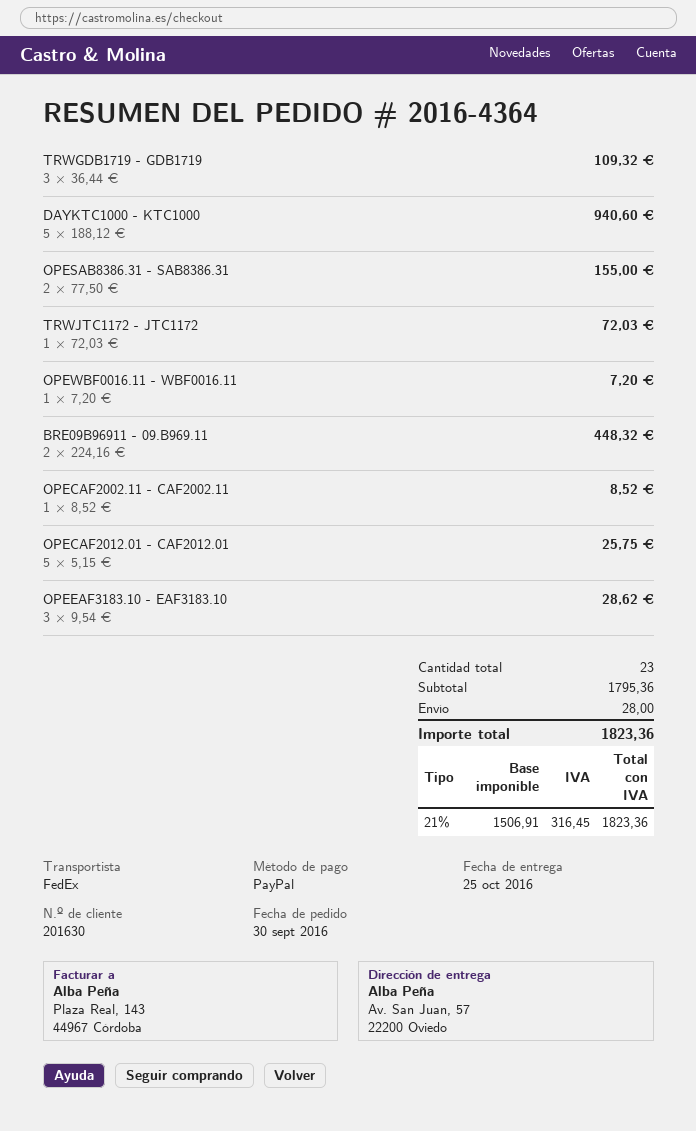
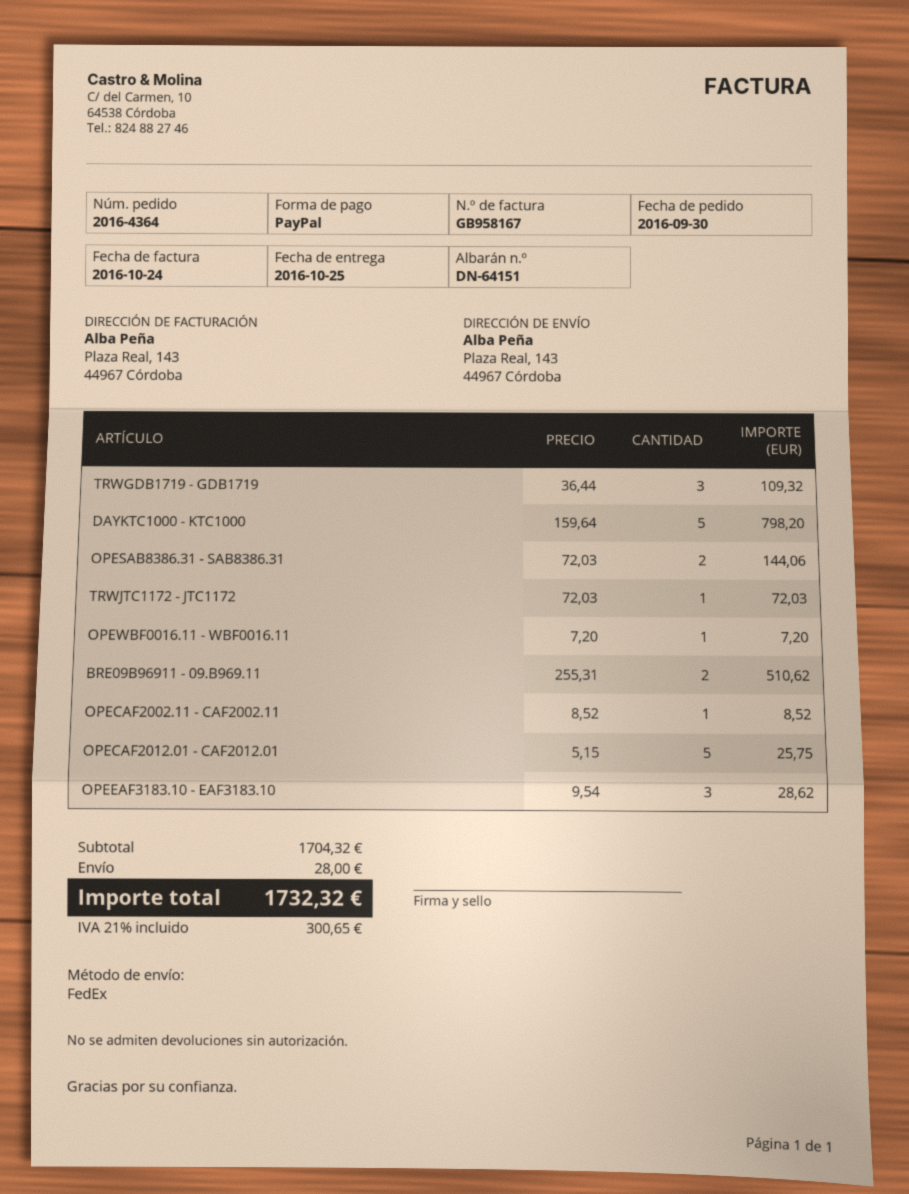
ship to: Av. San Juan, 57, 22200 Oviedo -> Plaza Real, 143, 44967 Córdoba
DAYKTC1000 - KTC1000: 5 x 188.12 = 940.60 -> 5 x 159.64 = 798.20
OPESAB8386.31 - SAB8386.31: 2 x 77.50 = 155.00 -> 2 x 72.03 = 144.06
BRE09B96911 - 09.B969.11: 2 x 224.16 = 448.32 -> 2 x 255.31 = 510.62
subtotal: 1795.36 -> 1704.32
tax: 21% = 316.45 -> 21% = 300.65
total: 1823.36 -> 1732.32

